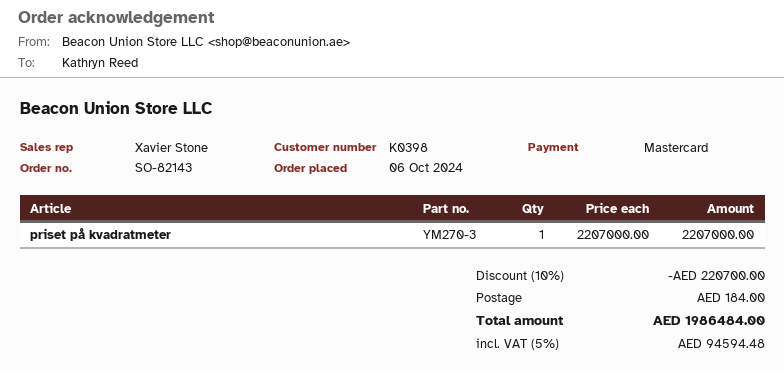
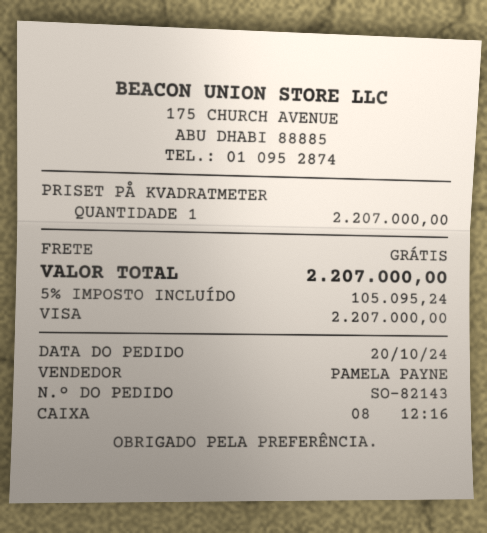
order date: 2024-10-06 -> 2024-10-20
sales rep: Xavier Stone -> PAMELA PAYNE
payment method: Mastercard -> Visa
discount: 10% = 220700.00 -> none
shipping: 184.00 -> 0.00
tax: 5% = 94594.48 -> 5% = 105095.24
total: 1986484.00 -> 2207000.00

